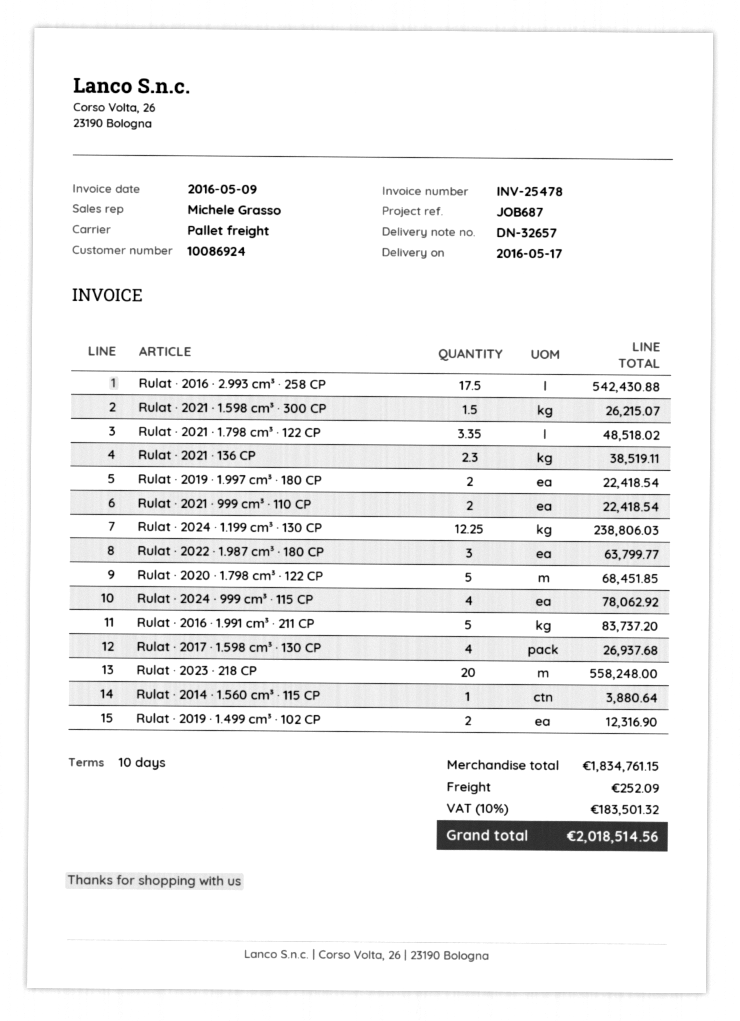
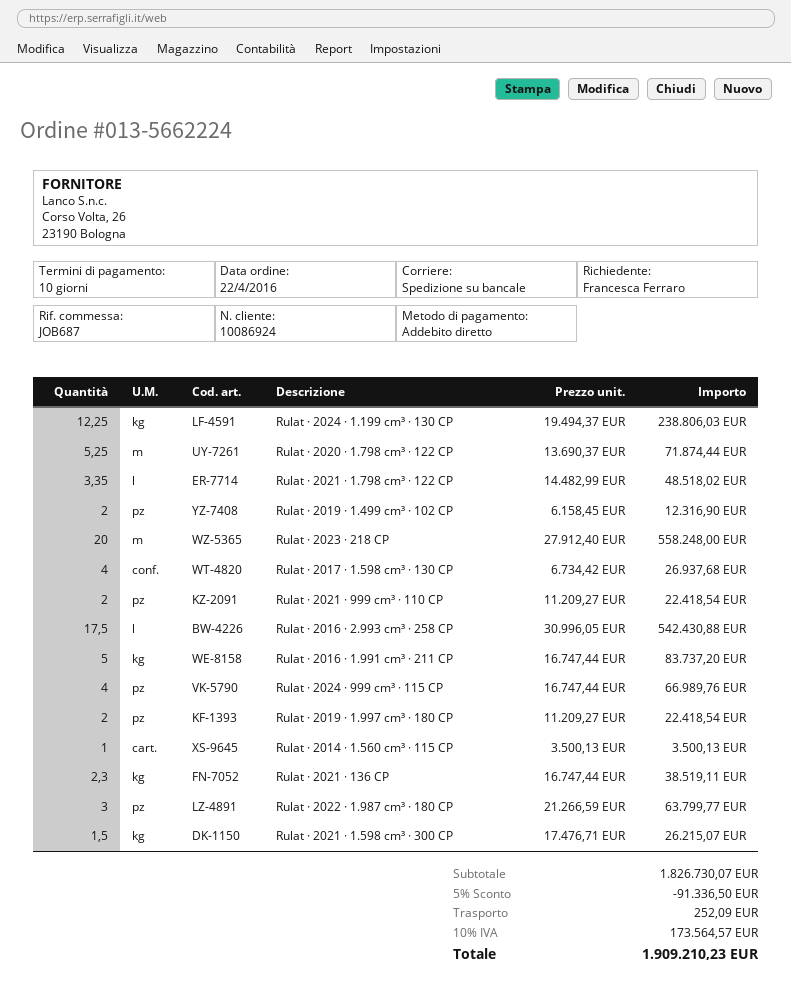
Rulat · 2020 · 1.798 cm³ · 122 CP: 5 for 68451.85 -> 5.25 for 71874.44
Rulat · 2024 · 999 cm³ · 115 CP: 4 for 78062.92 -> 4 for 66989.76
Rulat · 2014 · 1.560 cm³ · 115 CP: 1 for 3880.64 -> 1 for 3500.13
subtotal: 1834761.15 -> 1826730.07
discount: none -> 5% = 91336.50
tax: 10% = 183501.32 -> 10% = 173564.57
total: 2018514.56 -> 1909210.23

